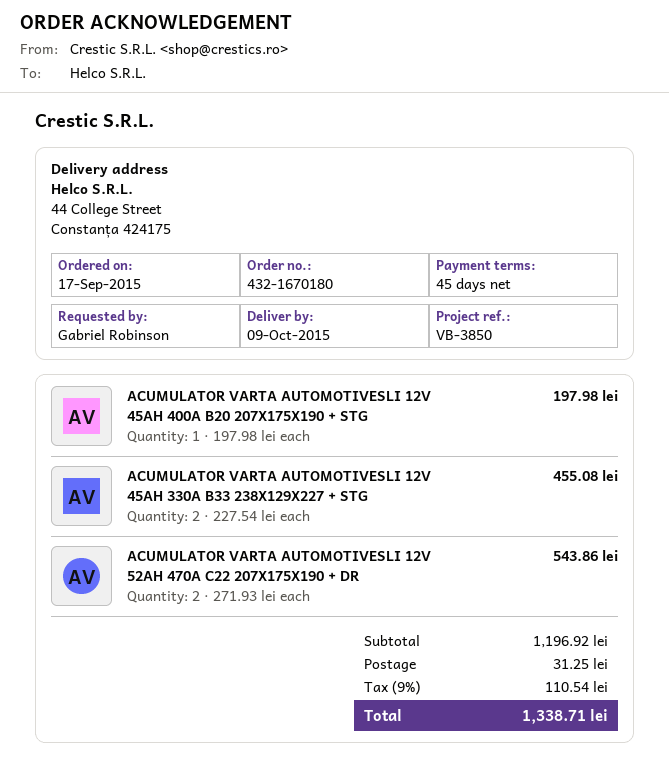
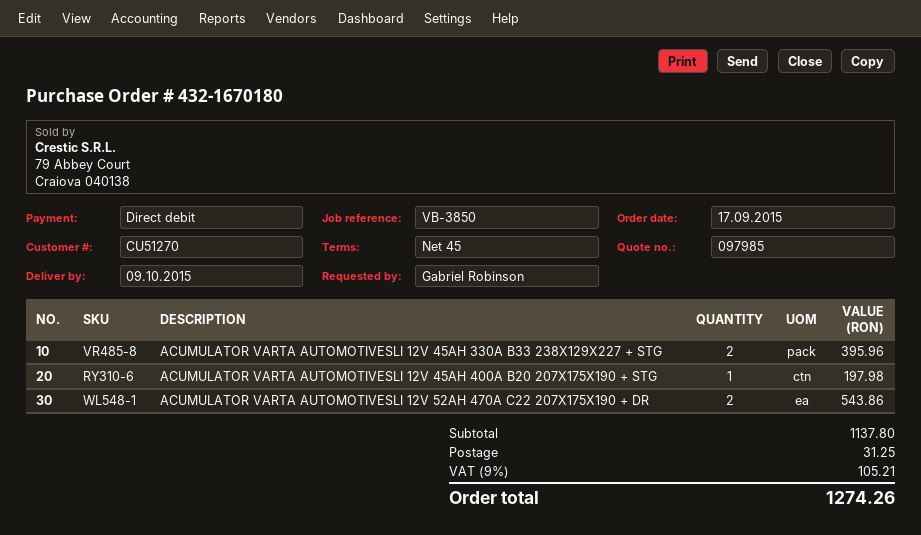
ACUMULATOR VARTA AUTOMOTIVESLI 12V 45AH 330A B33 238X129X227 + STG: 2 for 455.08 -> 2 for 395.96
subtotal: 1196.92 -> 1137.80
tax: 9% = 110.54 -> 9% = 105.21
total: 1338.71 -> 1274.26

